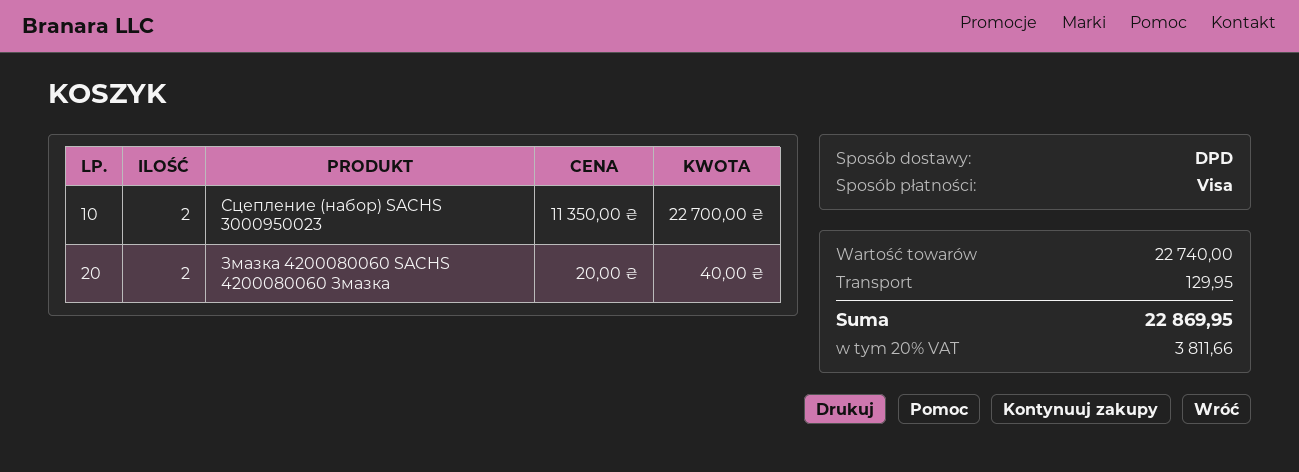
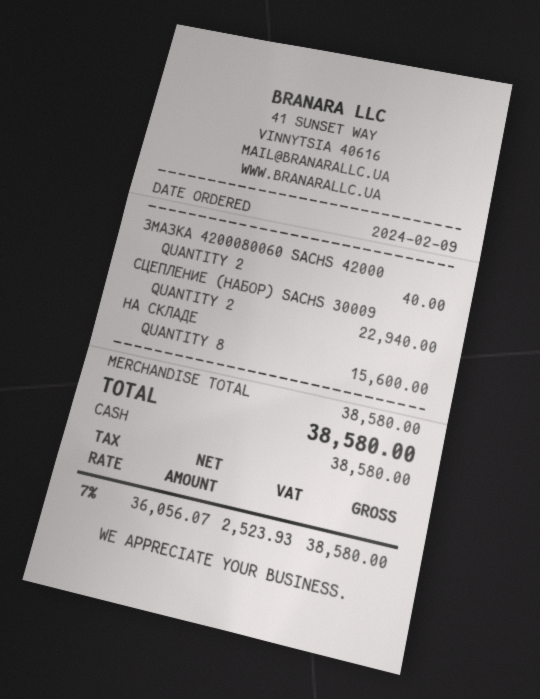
payment method: Visa -> cash
Сцепление (набор) SACHS 3000950023: 2 for 22700.00 -> 2 for 22940.00
НА СКЛАДЕ: none -> 8 for 15600.00
subtotal: 22740.00 -> 38580.00
shipping: 129.95 -> none
tax: 20% = 3811.66 -> 7% = 2523.93
total: 22869.95 -> 38580.00

